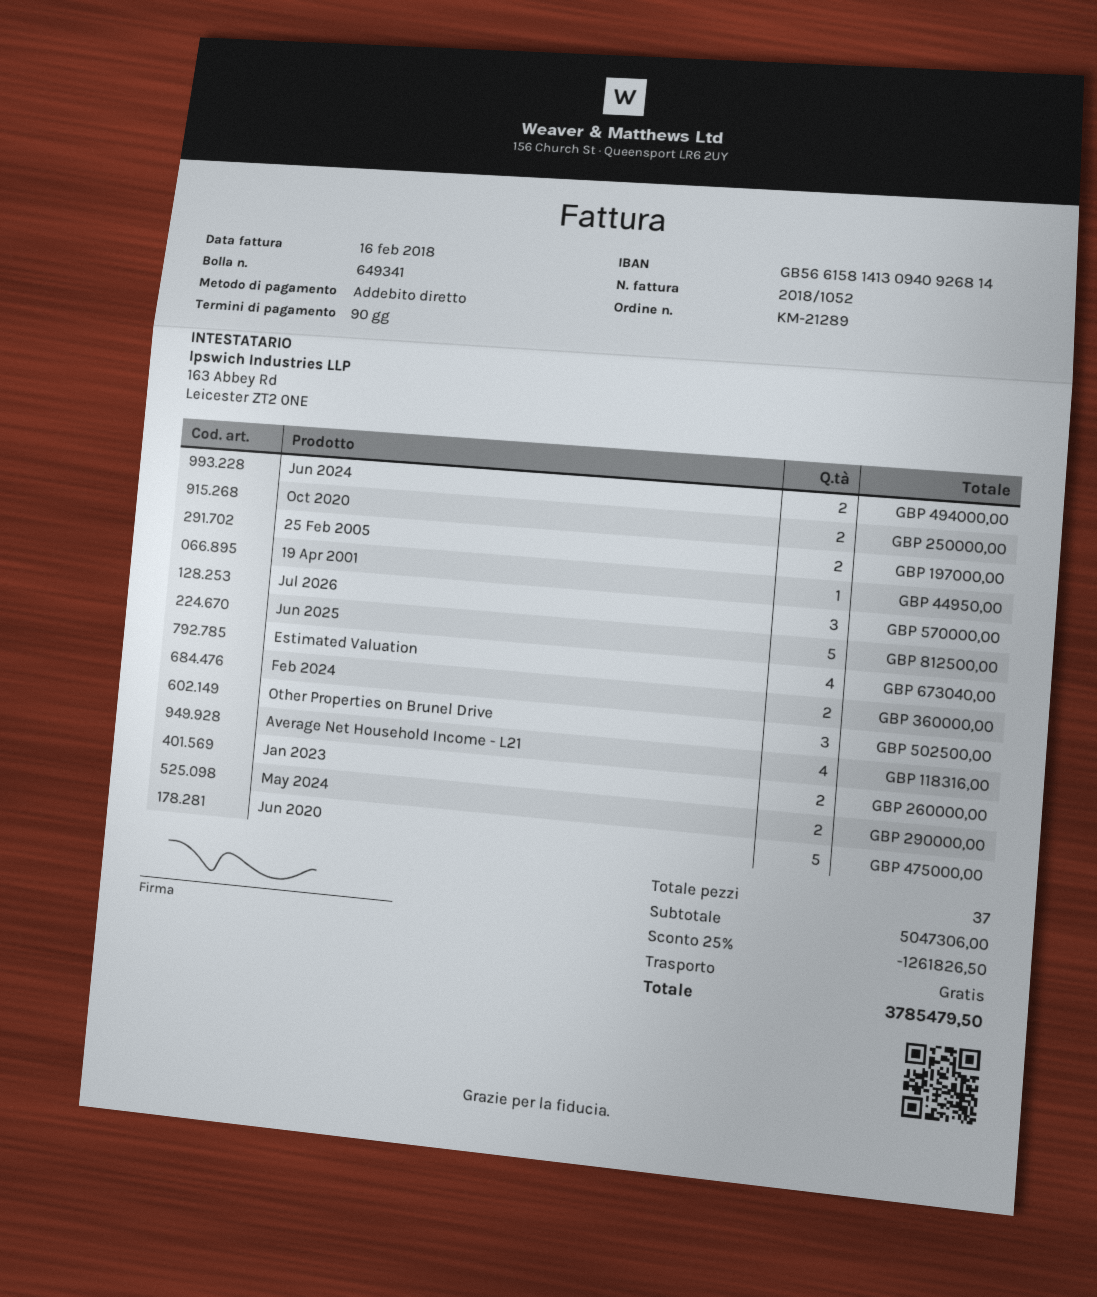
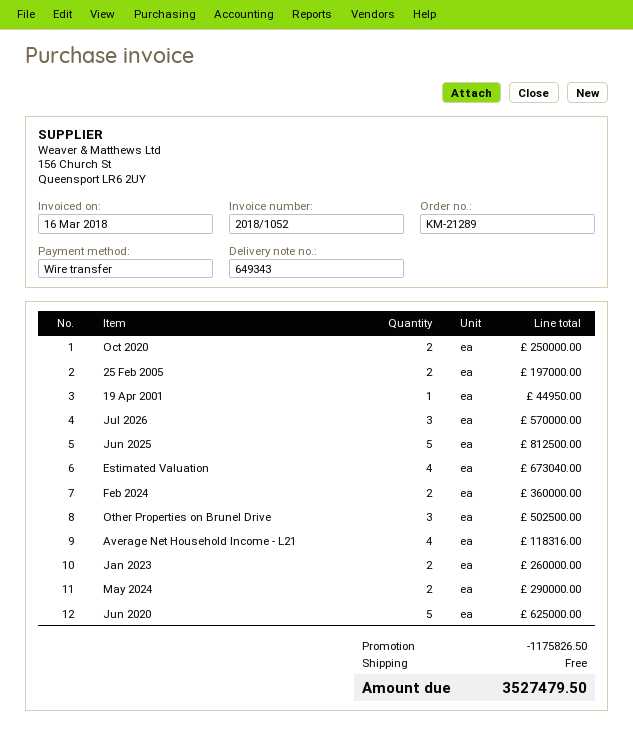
delivery note number: 649341 -> 649343
invoice date: 2018-02-16 -> 2018-03-16
payment method: direct debit -> bank transfer
Jun 2024: 2 for 494000.00 -> none
Jun 2020: 5 for 475000.00 -> 5 for 625000.00
discount: 1261826.50 -> 1175826.50
total: 3785479.50 -> 3527479.50

